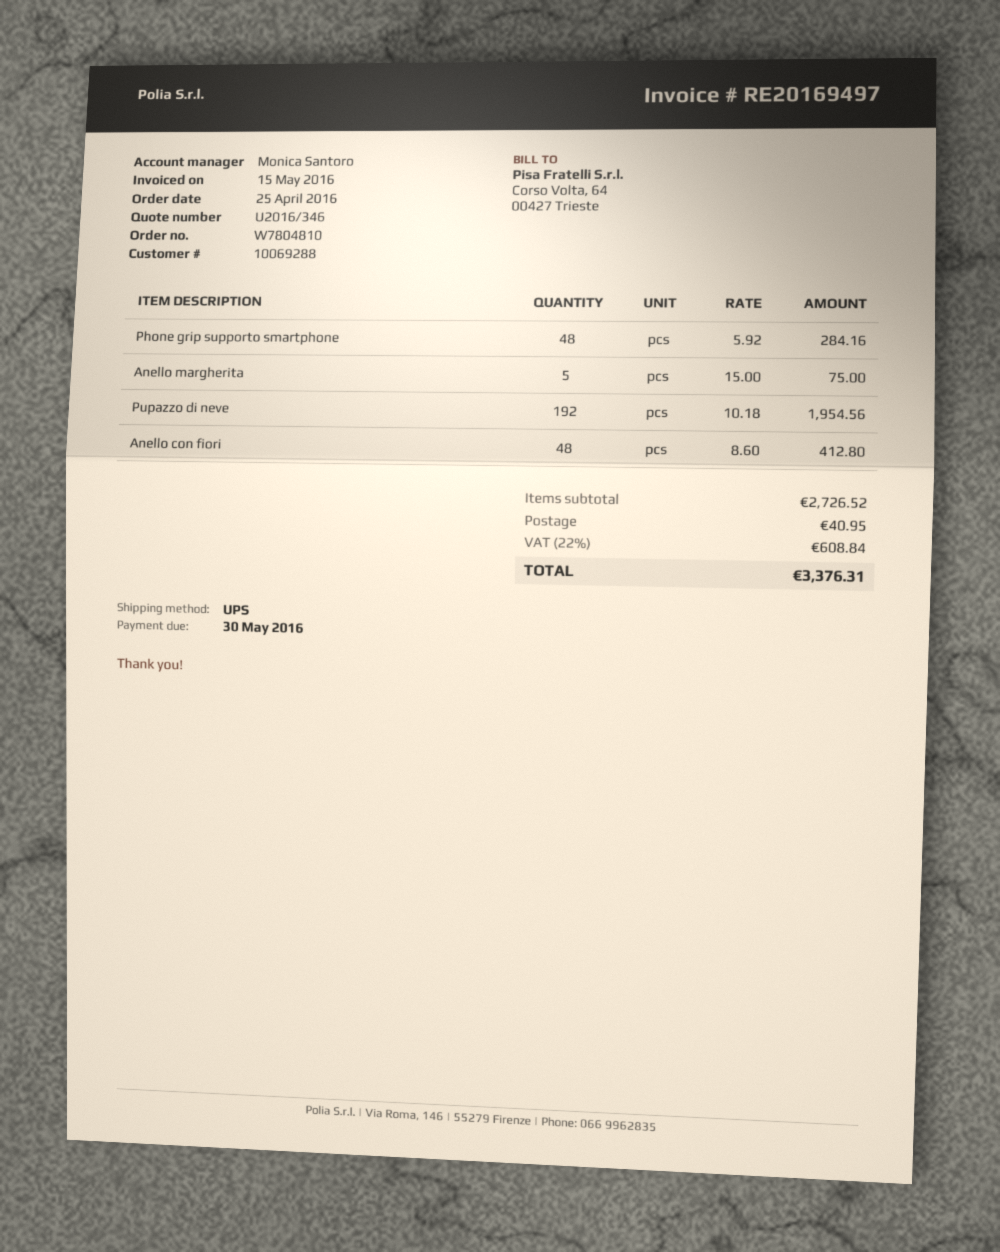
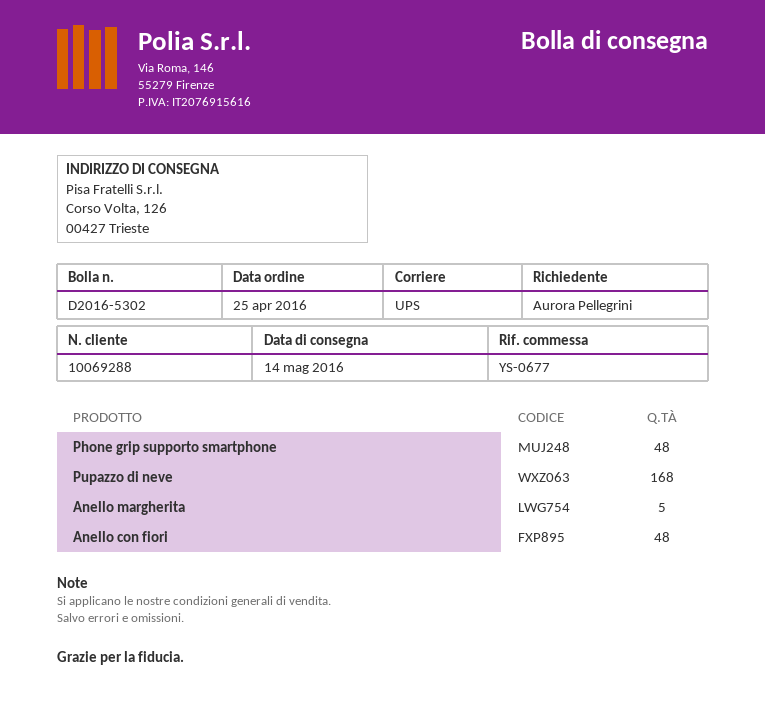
Pupazzo di neve: 192 -> 168

